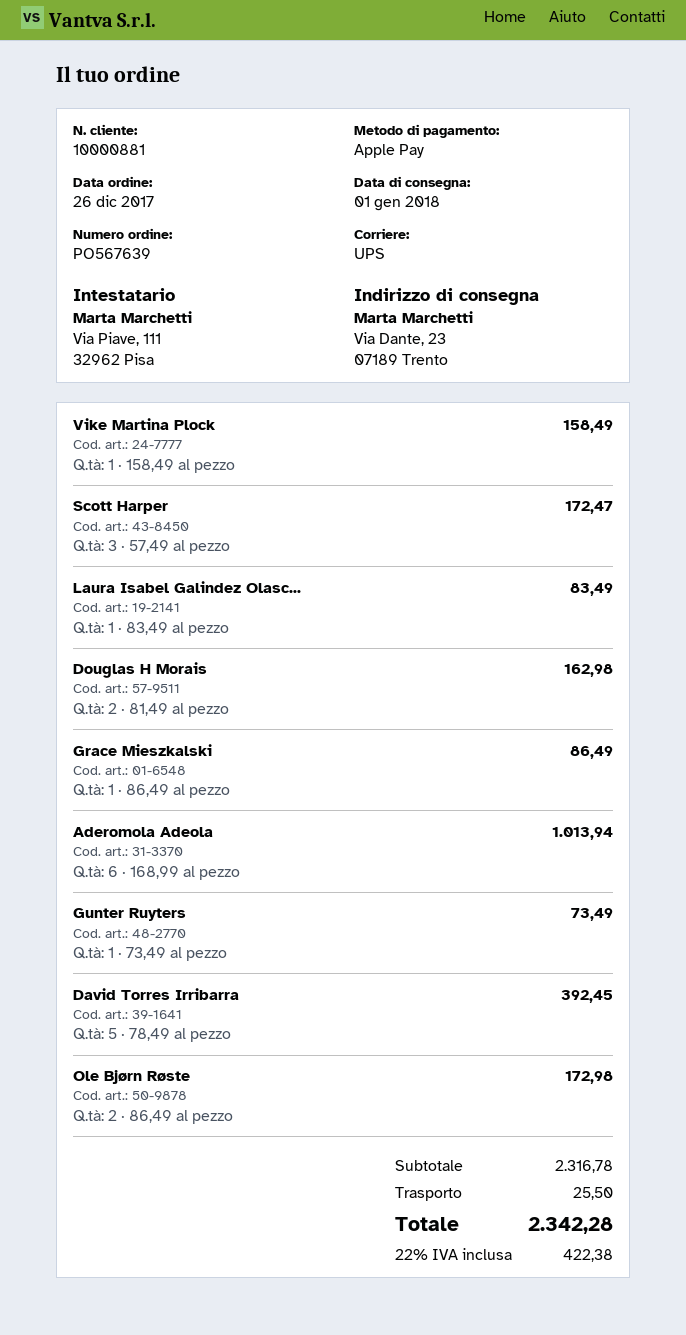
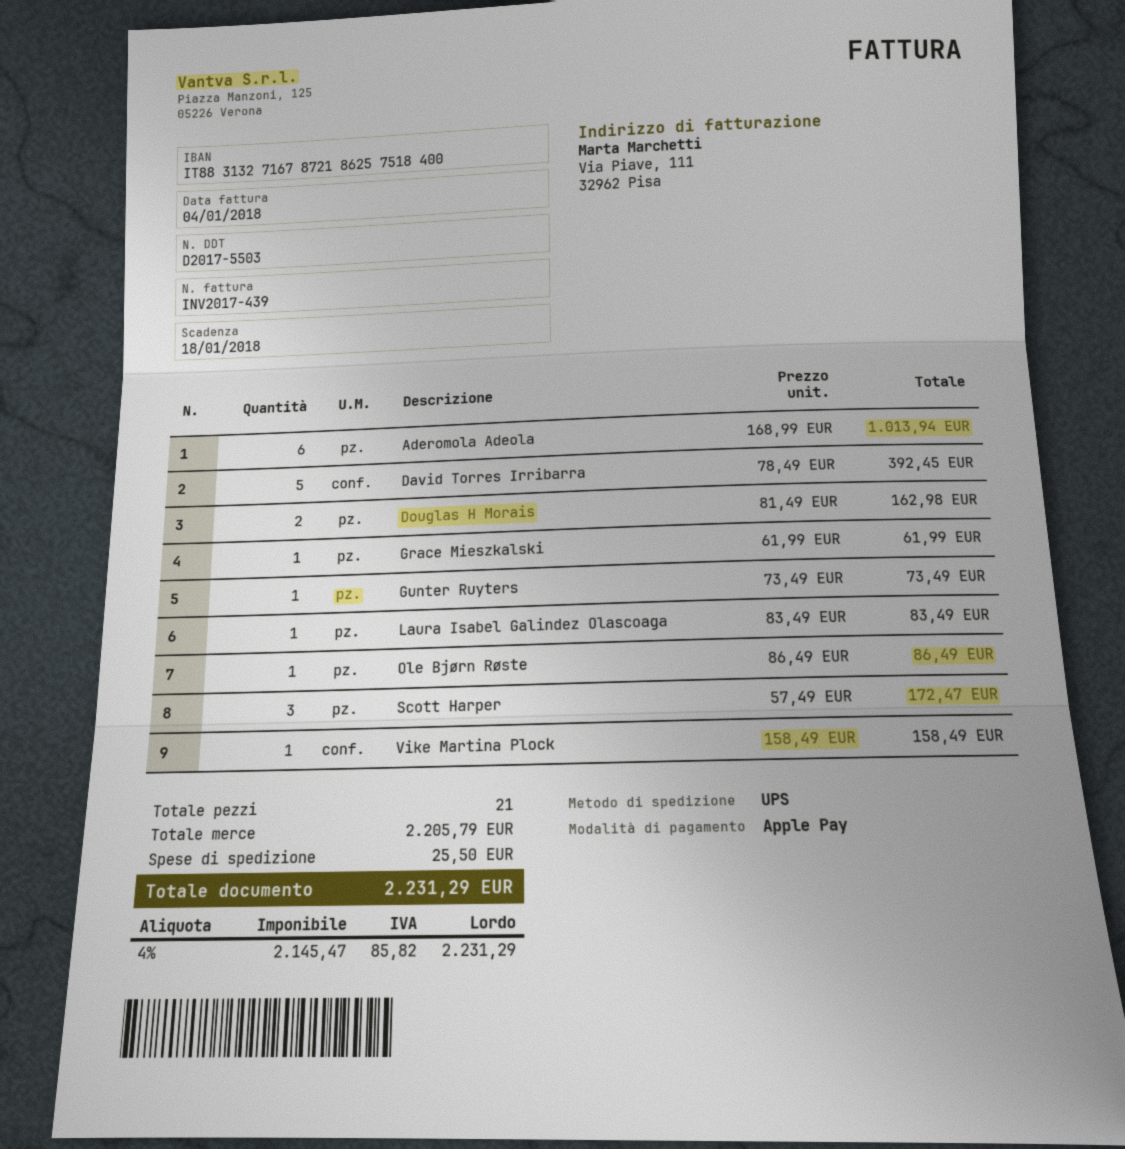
Grace Mieszkalski: 1 x 86.49 = 86.49 -> 1 x 61.99 = 61.99
Ole Bjørn Røste: 2 x 86.49 = 172.98 -> 1 x 86.49 = 86.49
subtotal: 2316.78 -> 2205.79
tax: 22% = 422.38 -> 4% = 85.82
total: 2342.28 -> 2231.29

